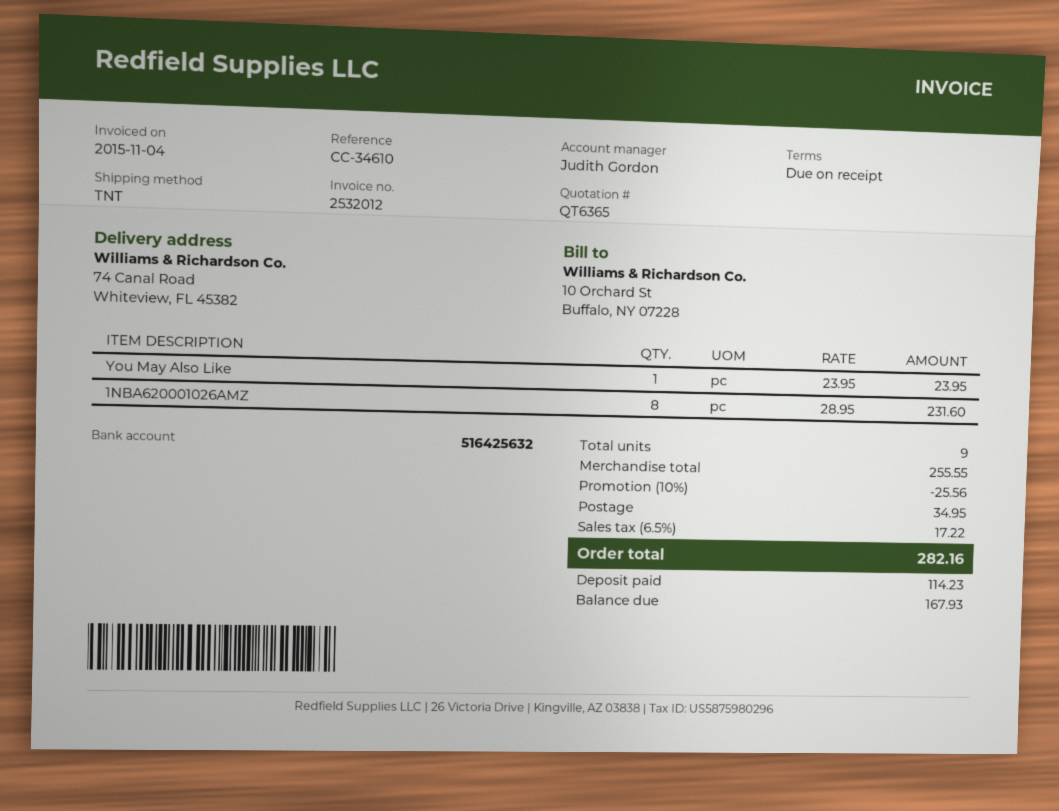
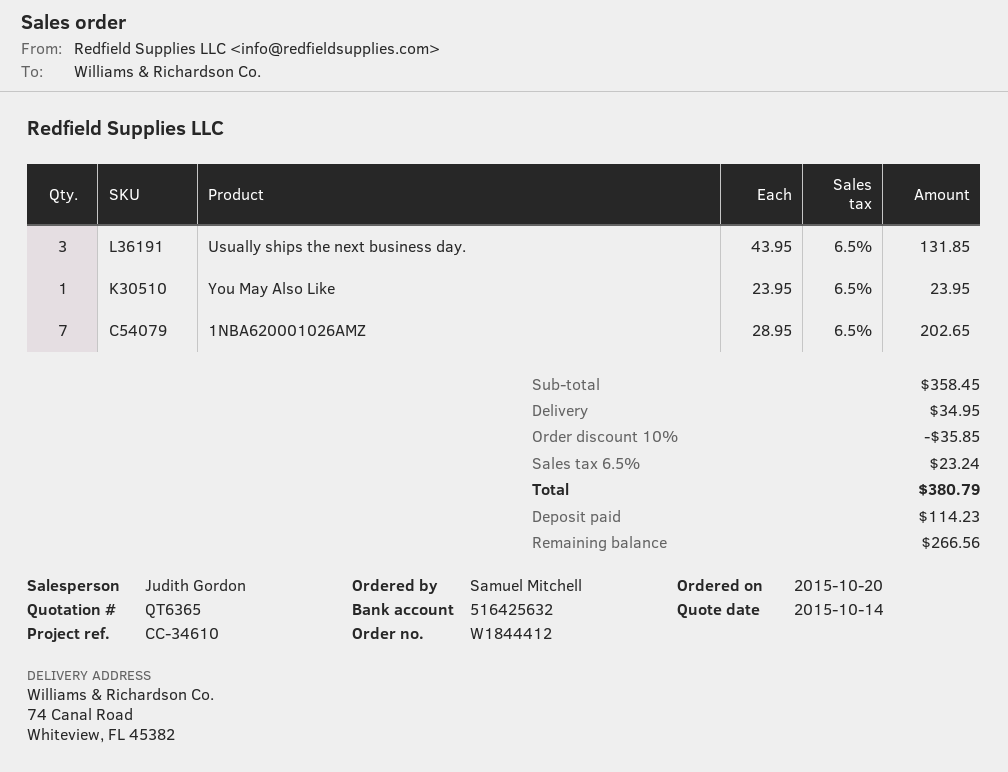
1NBA620001026AMZ: 8 x 28.95 = 231.60 -> 7 x 28.95 = 202.65
Usually ships the next business day.: none -> 3 x 43.95 = 131.85
subtotal: 255.55 -> 358.45
discount: 10% = 25.56 -> 10% = 35.85
tax: 6.5% = 17.22 -> 6.5% = 23.24
total: 282.16 -> 380.79
balance: 167.93 -> 266.56

